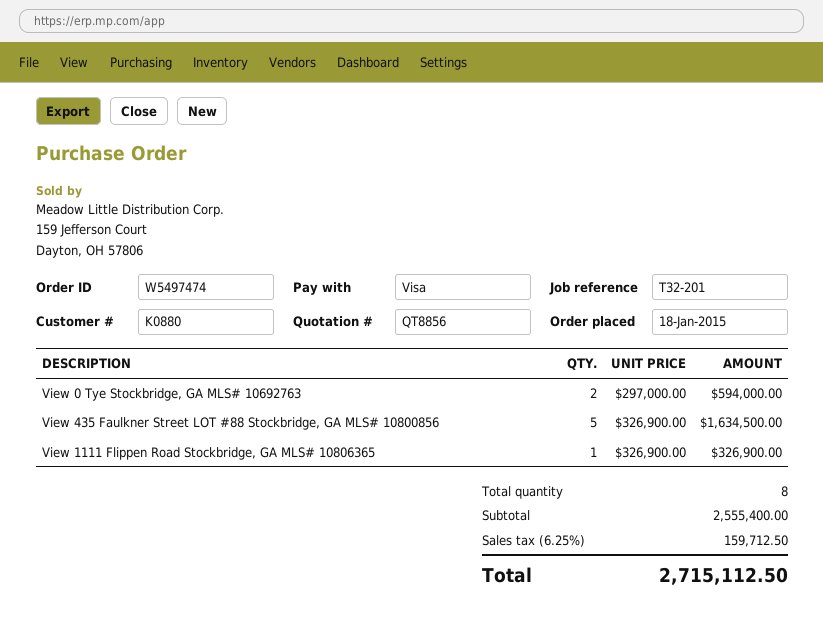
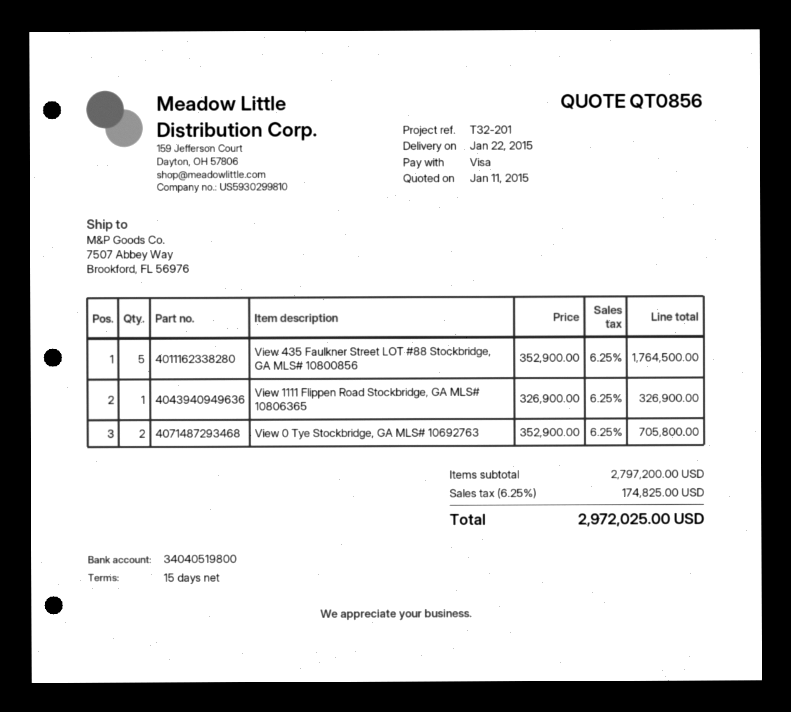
quote number: QT8856 -> QT0856
View 0 Tye Stockbridge, GA MLS# 10692763: 2 x 297000.00 = 594000.00 -> 2 x 352900.00 = 705800.00
View 435 Faulkner Street LOT #88 Stockbridge, GA MLS# 10800856: 5 x 326900.00 = 1634500.00 -> 5 x 352900.00 = 1764500.00
subtotal: 2555400.00 -> 2797200.00
tax: 6.25% = 159712.50 -> 6.25% = 174825.00
total: 2715112.50 -> 2972025.00

